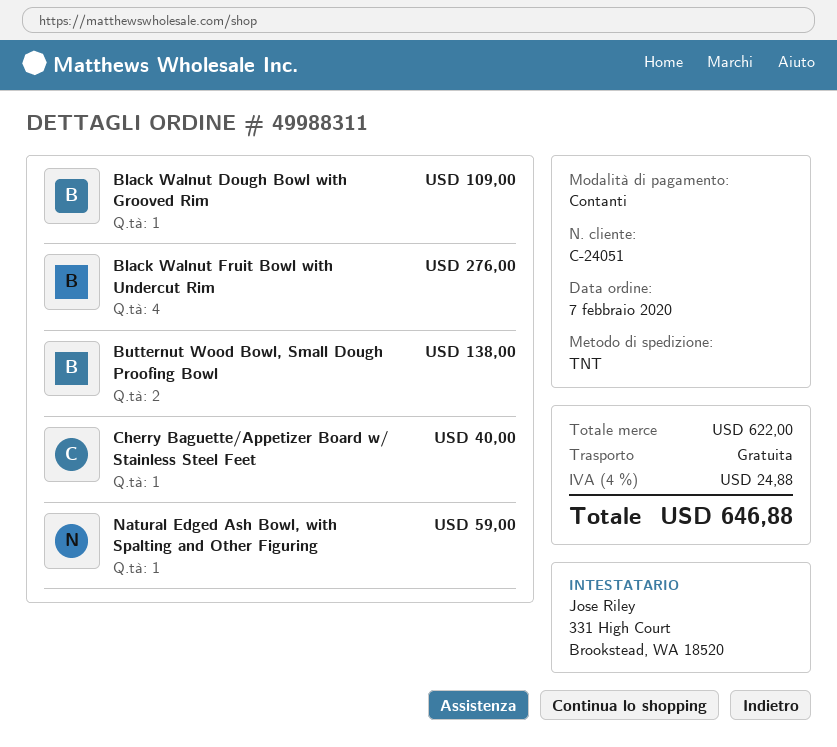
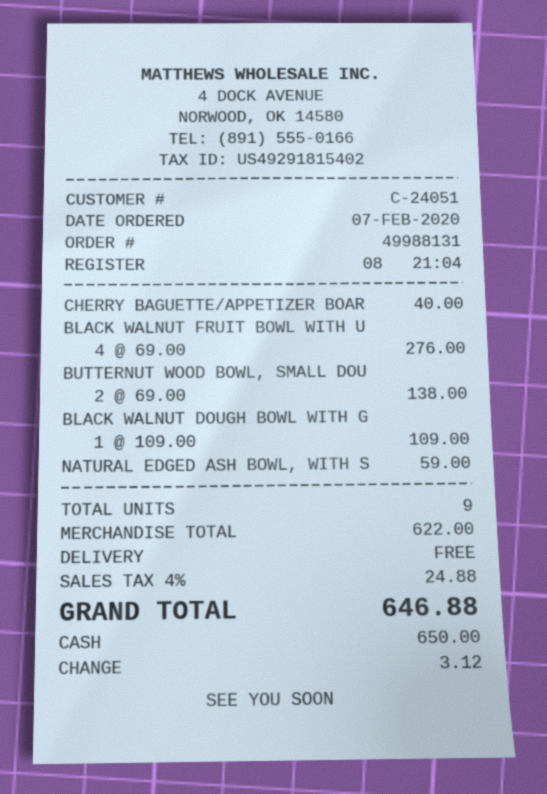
order number: 49988311 -> 49988131

